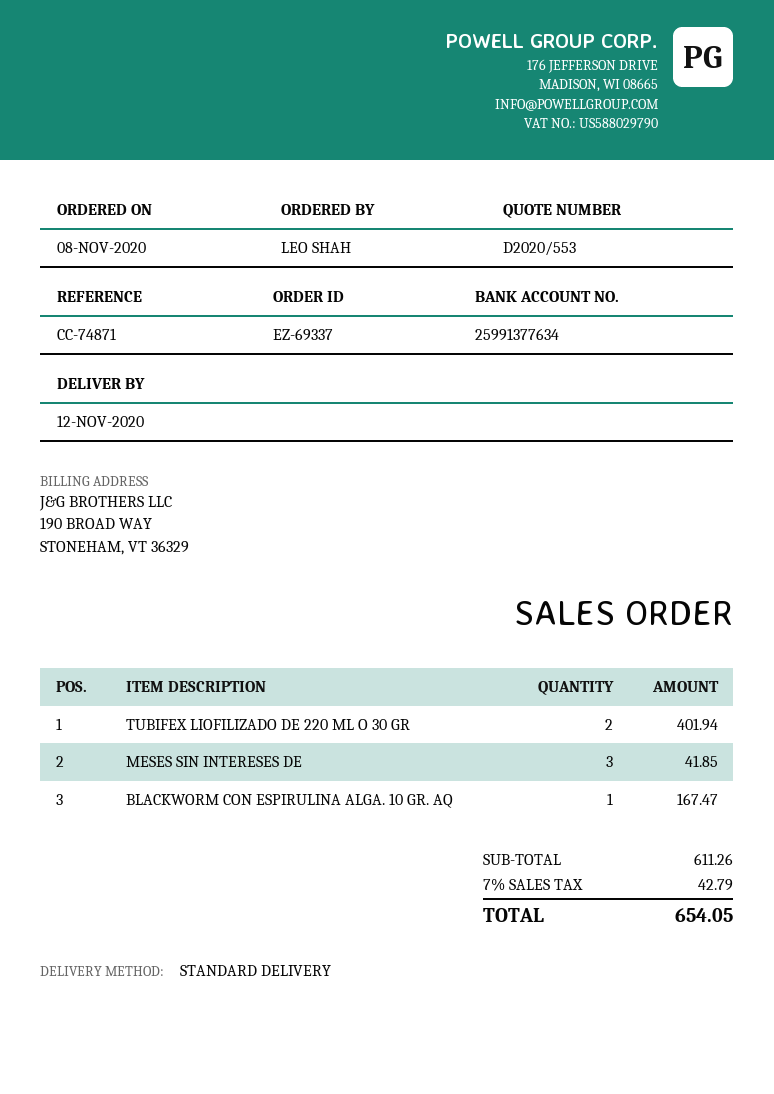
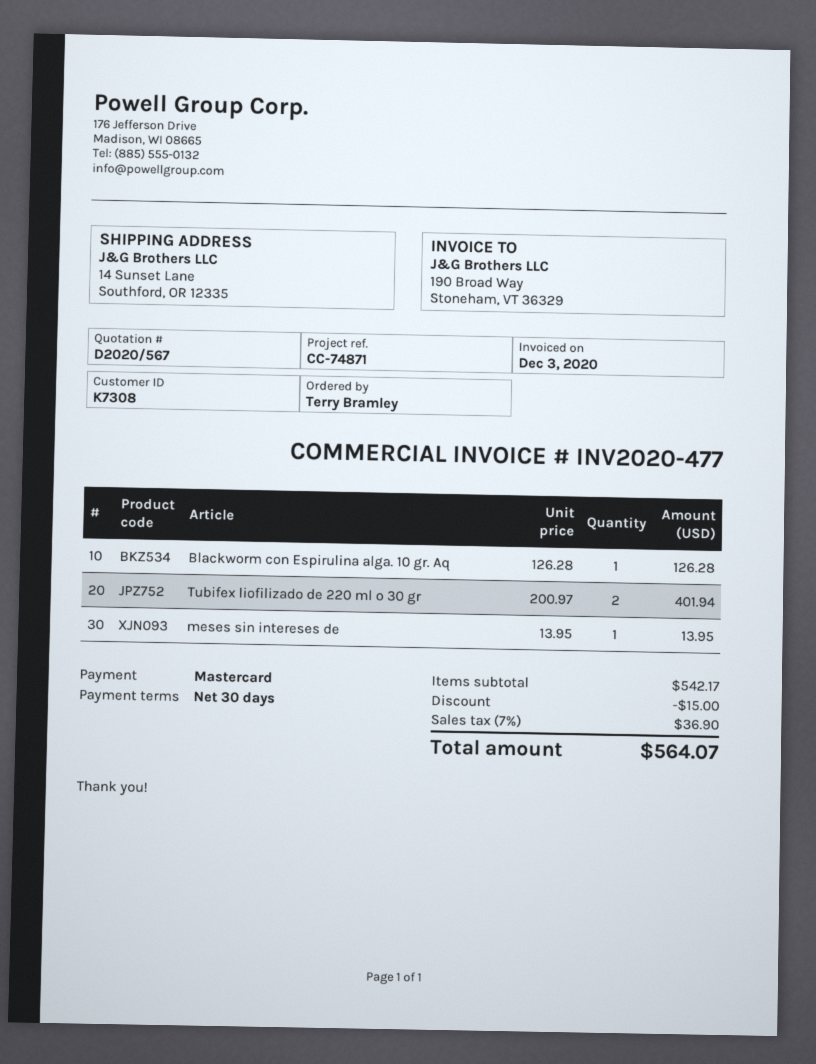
quote number: D2020/553 -> D2020/567
ordered by: LEO SHAH -> Terry Bramley
MESES SIN INTERESES DE: 3 for 41.85 -> 1 for 13.95
BLACKWORM CON ESPIRULINA ALGA. 10 GR. AQ: 1 for 167.47 -> 1 for 126.28
subtotal: 611.26 -> 542.17
discount: none -> 15.00
tax: 7% = 42.79 -> 7% = 36.90
total: 654.05 -> 564.07

